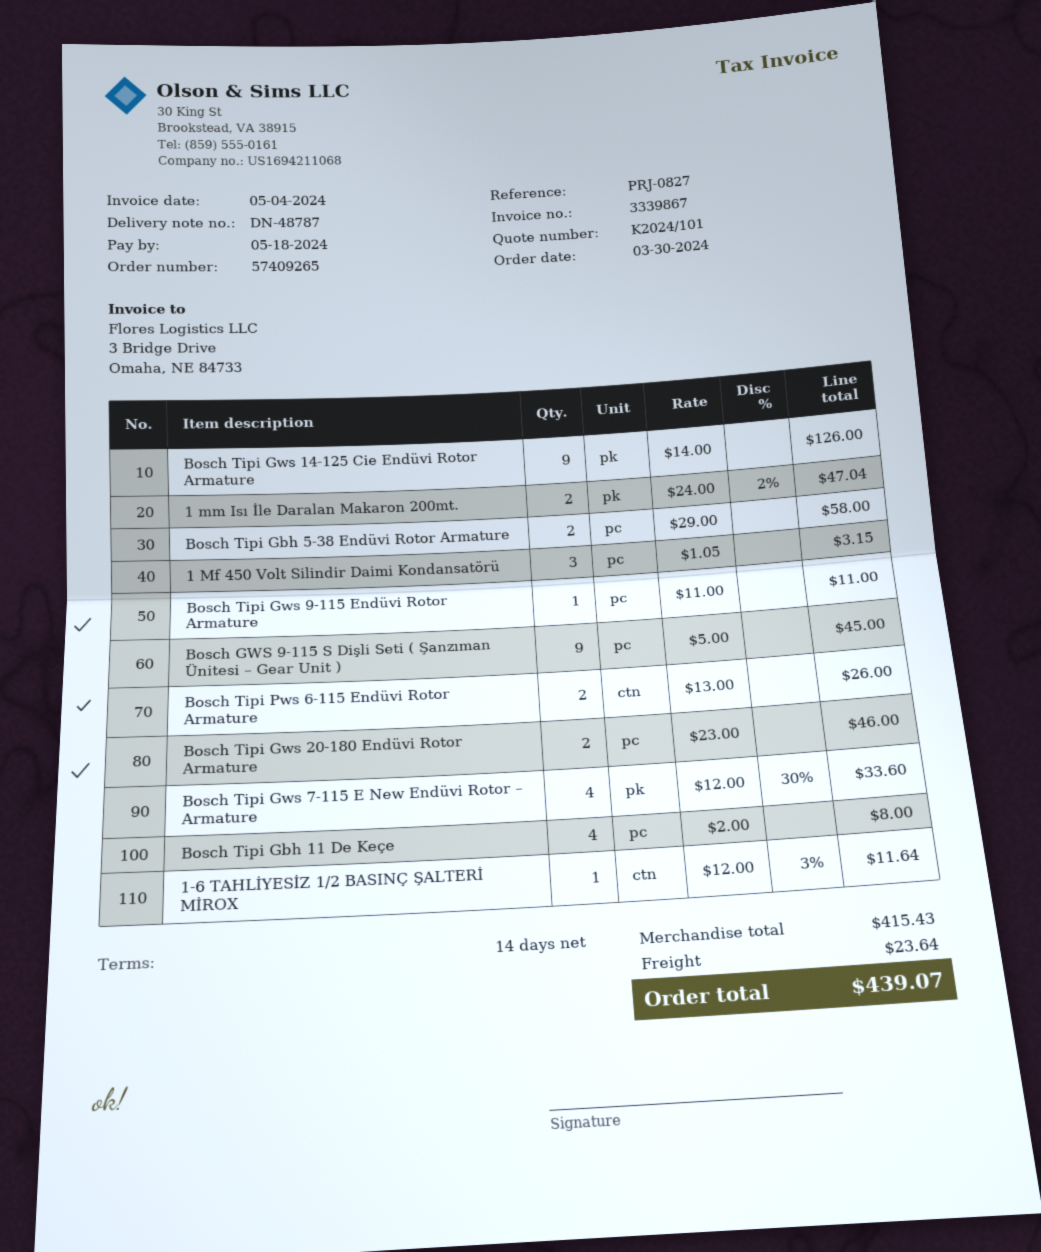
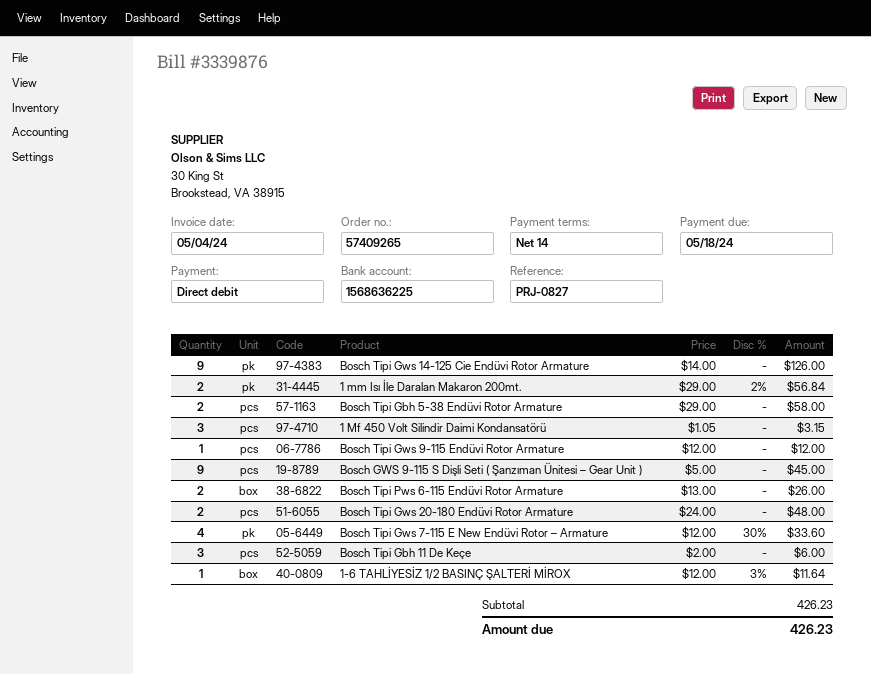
invoice number: 3339867 -> 3339876
1 mm Isı İle Daralan Makaron 200mt.: 2 x 24.00 - 2% = 47.04 -> 2 x 29.00 - 2% = 56.84
Bosch Tipi Gws 9-115 Endüvi Rotor Armature: 1 x 11.00 = 11.00 -> 1 x 12.00 = 12.00
Bosch Tipi Gws 20-180 Endüvi Rotor Armature: 2 x 23.00 = 46.00 -> 2 x 24.00 = 48.00
Bosch Tipi Gbh 11 De Keçe: 4 x 2.00 = 8.00 -> 3 x 2.00 = 6.00
subtotal: 415.43 -> 426.23
shipping: 23.64 -> none
total: 439.07 -> 426.23

